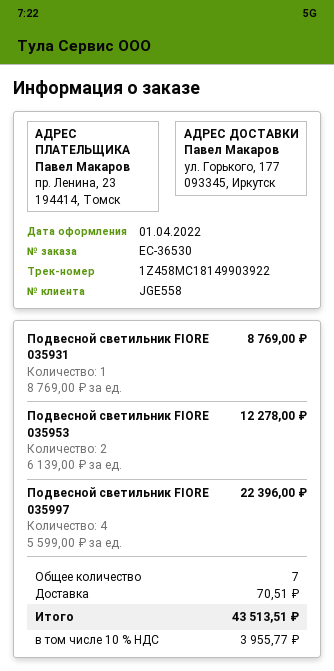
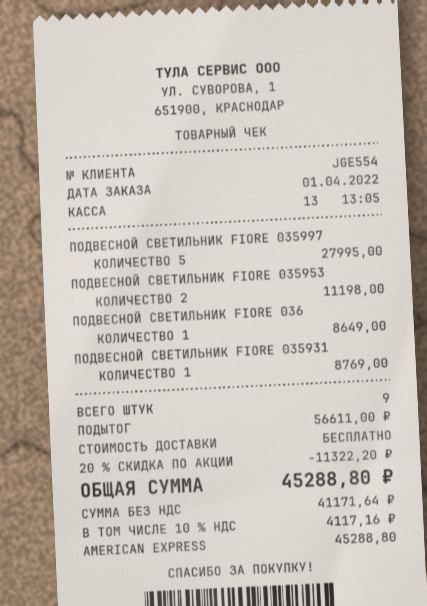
customer number: JGE558 -> JGE554
Подвесной светильник FIORE 035953: 2 for 12278.00 -> 2 for 11198.00
Подвесной светильник FIORE 035997: 4 for 22396.00 -> 5 for 27995.00
ПОДВЕСНОЙ СВЕТИЛЬНИК FIORE 036: none -> 1 for 8649.00
total quantity: 7 -> 9
discount: none -> 20% = 11322.20
shipping: 70.51 -> 0.00
tax: 10% = 3955.77 -> 10% = 4117.16
total: 43513.51 -> 45288.80

